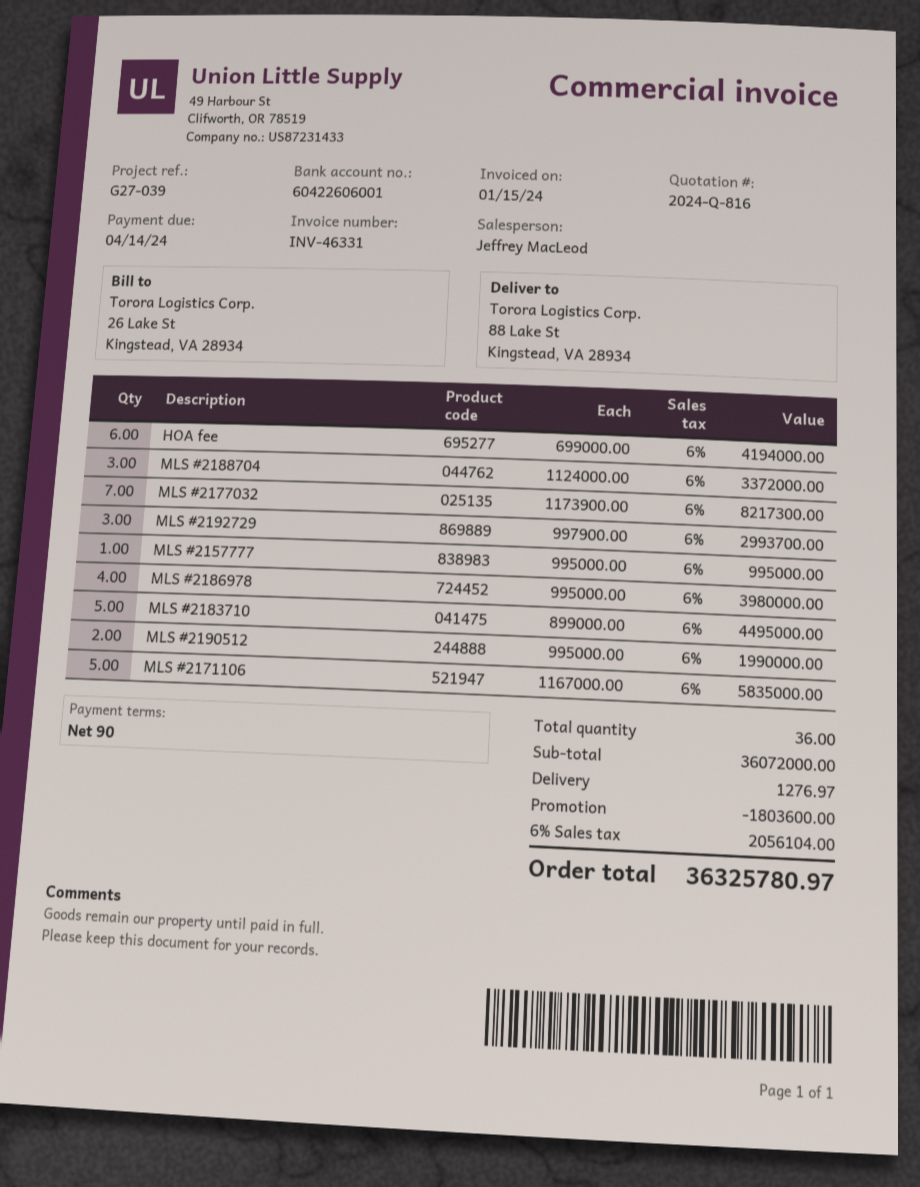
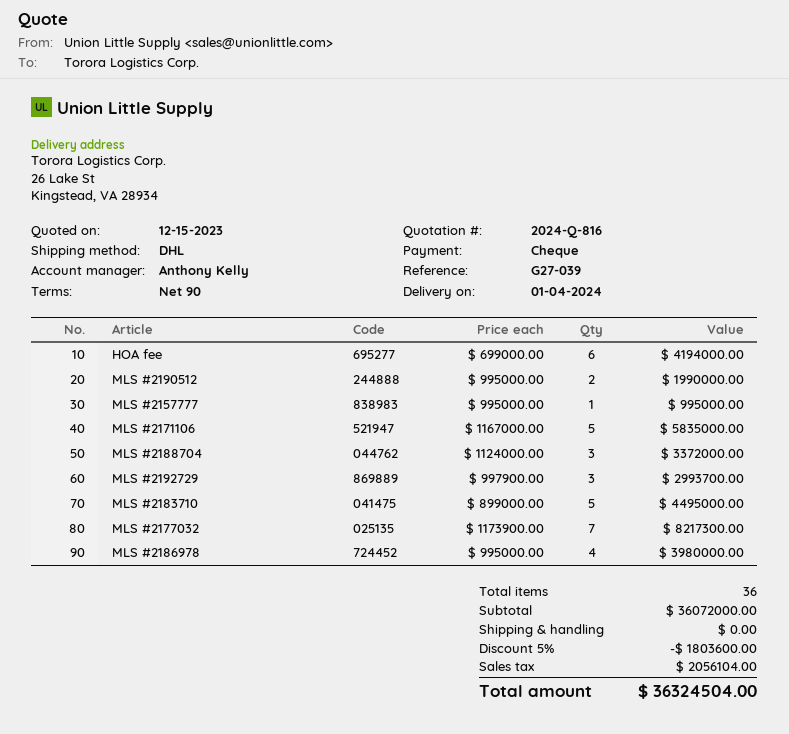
sales rep: Jeffrey MacLeod -> Anthony Kelly
ship to: 88 Lake St, Kingstead, VA 28934 -> 26 Lake St, Kingstead, VA 28934
shipping: 1276.97 -> 0.00
total: 36325780.97 -> 36324504.00

